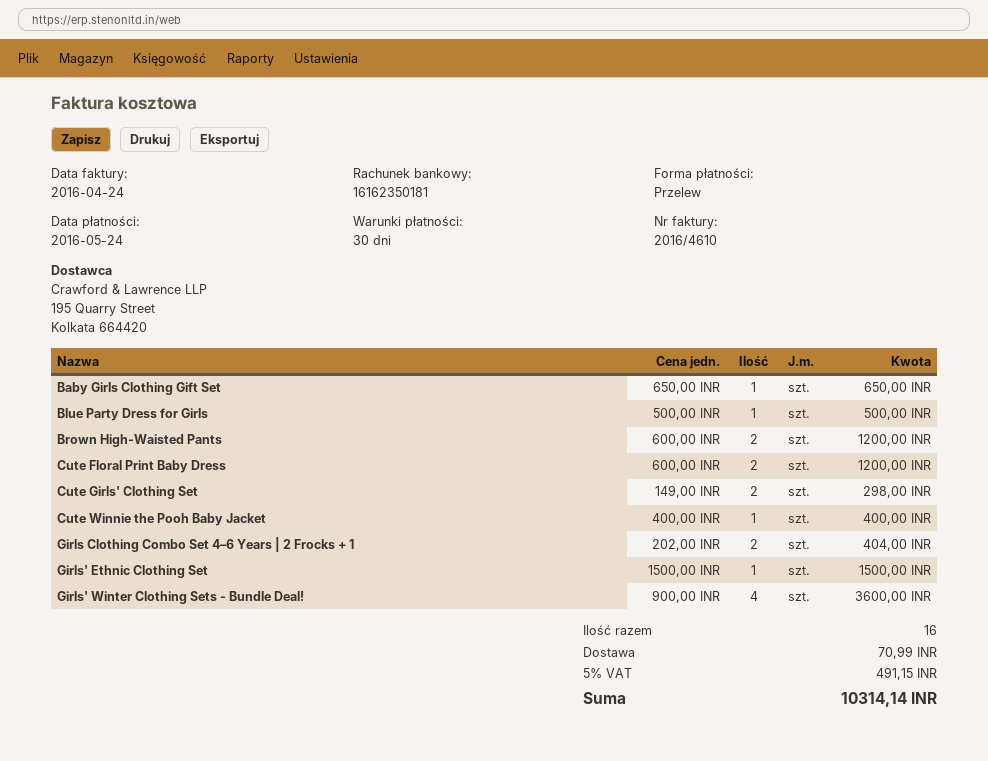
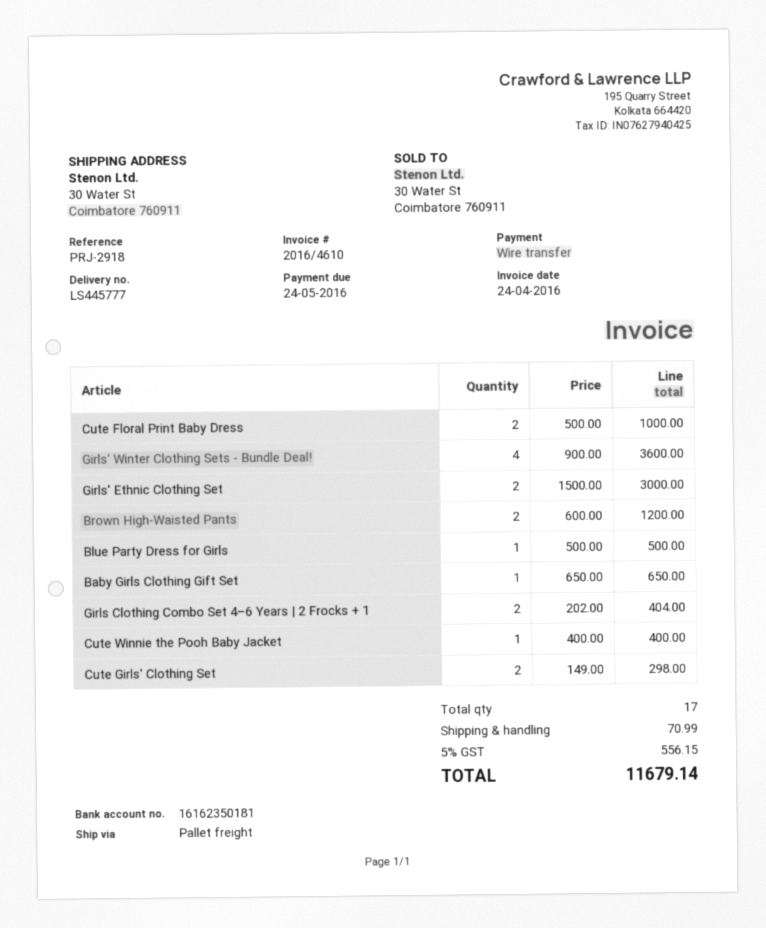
Cute Floral Print Baby Dress: 2 x 600.00 = 1200.00 -> 2 x 500.00 = 1000.00
Girls' Ethnic Clothing Set: 1 x 1500.00 = 1500.00 -> 2 x 1500.00 = 3000.00
total quantity: 16 -> 17
tax: 5% = 491.15 -> 5% = 556.15
total: 10314.14 -> 11679.14

